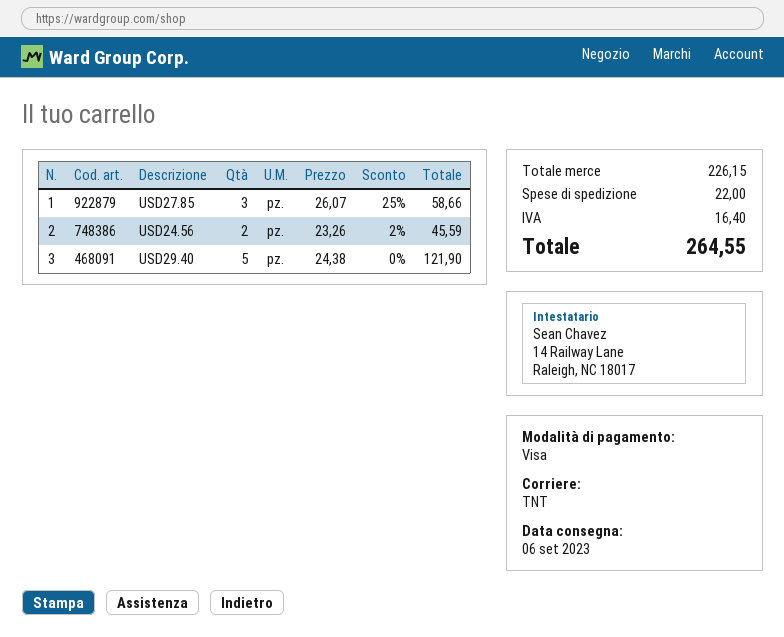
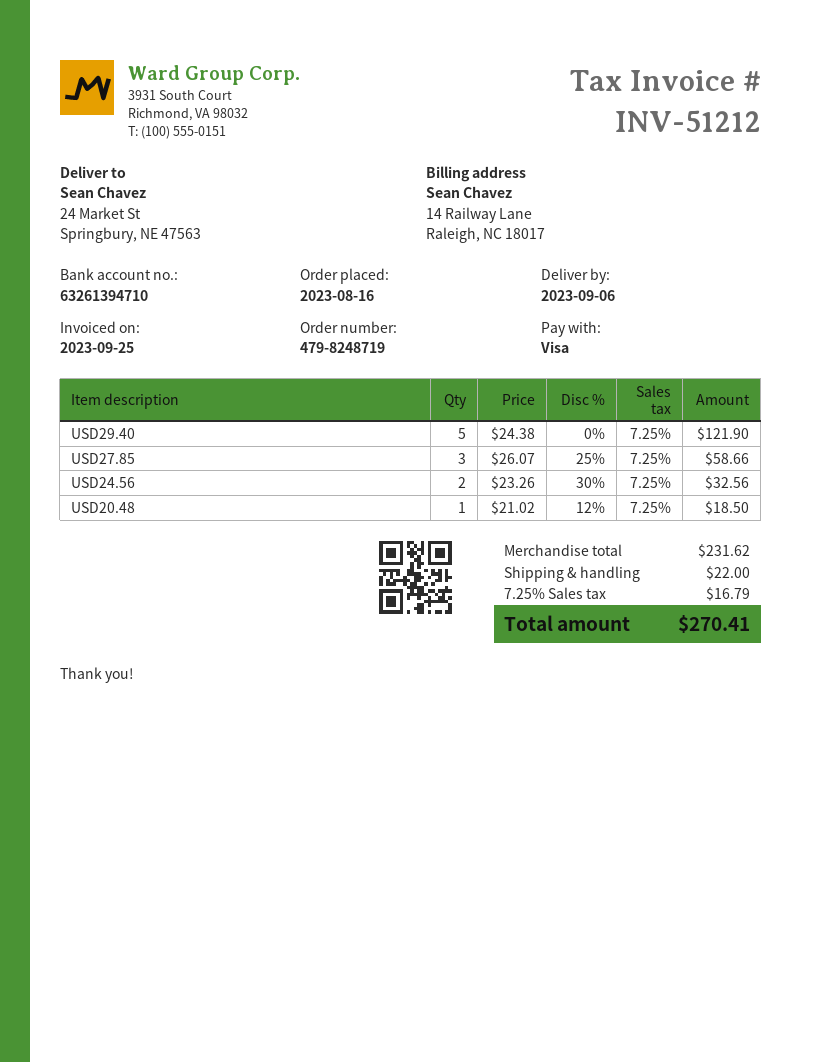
USD24.56: 2 x 23.26 - 2% = 45.59 -> 2 x 23.26 - 30% = 32.56
USD20.48: none -> 1 x 21.02 - 12% = 18.50
subtotal: 226.15 -> 231.62
tax: 16.40 -> 16.79
total: 264.55 -> 270.41

